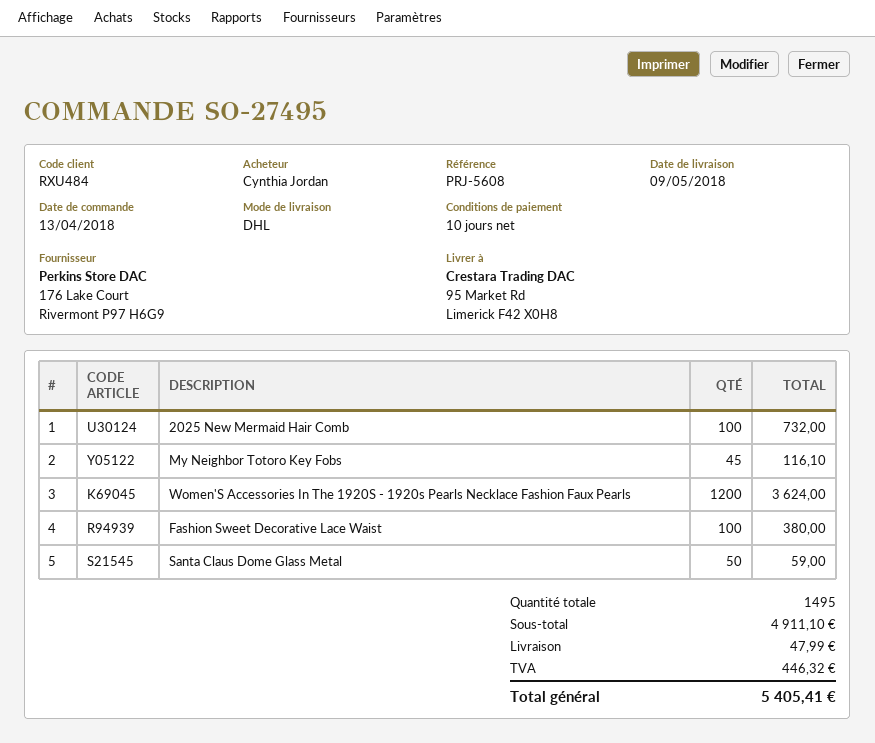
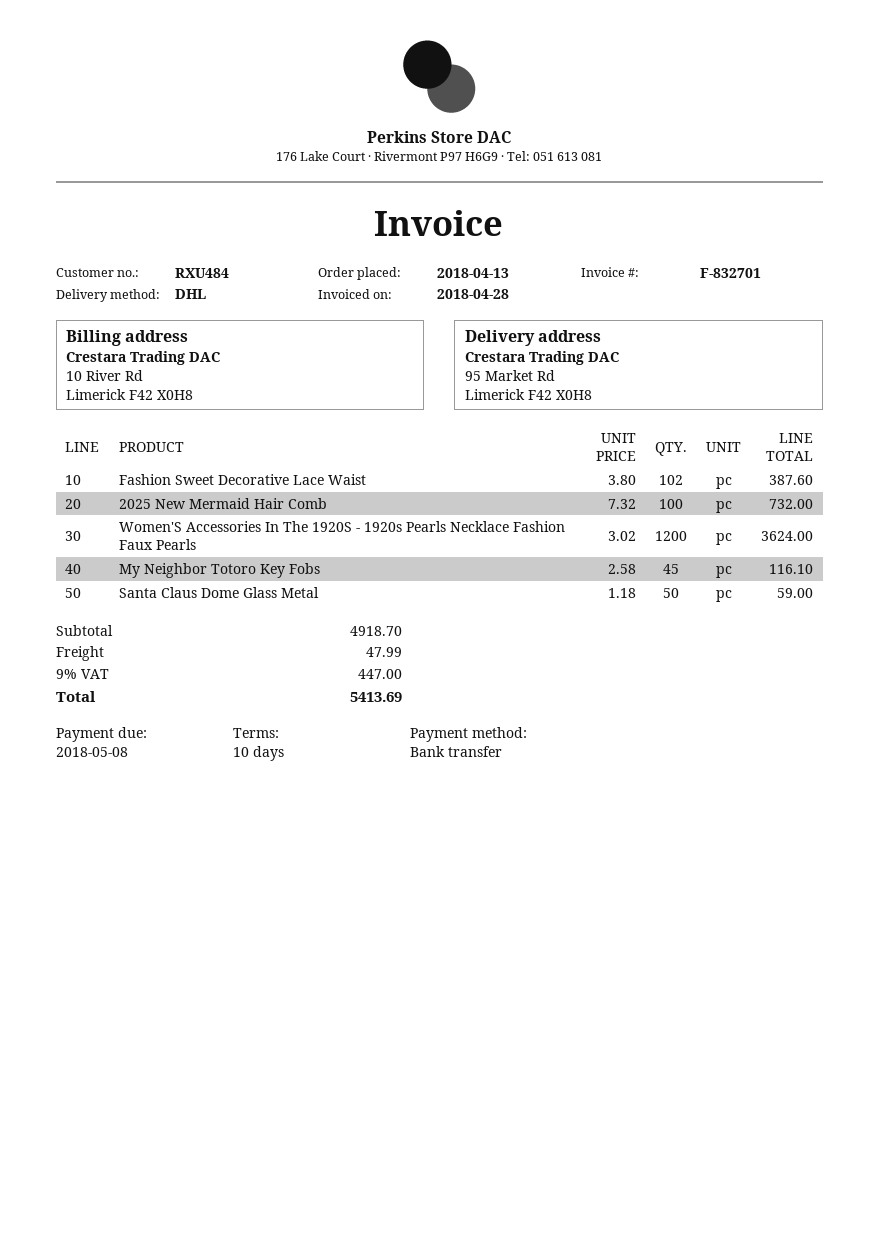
Fashion Sweet Decorative Lace Waist: 100 for 380.00 -> 102 for 387.60
subtotal: 4911.10 -> 4918.70
tax: 446.32 -> 447.00
total: 5405.41 -> 5413.69

